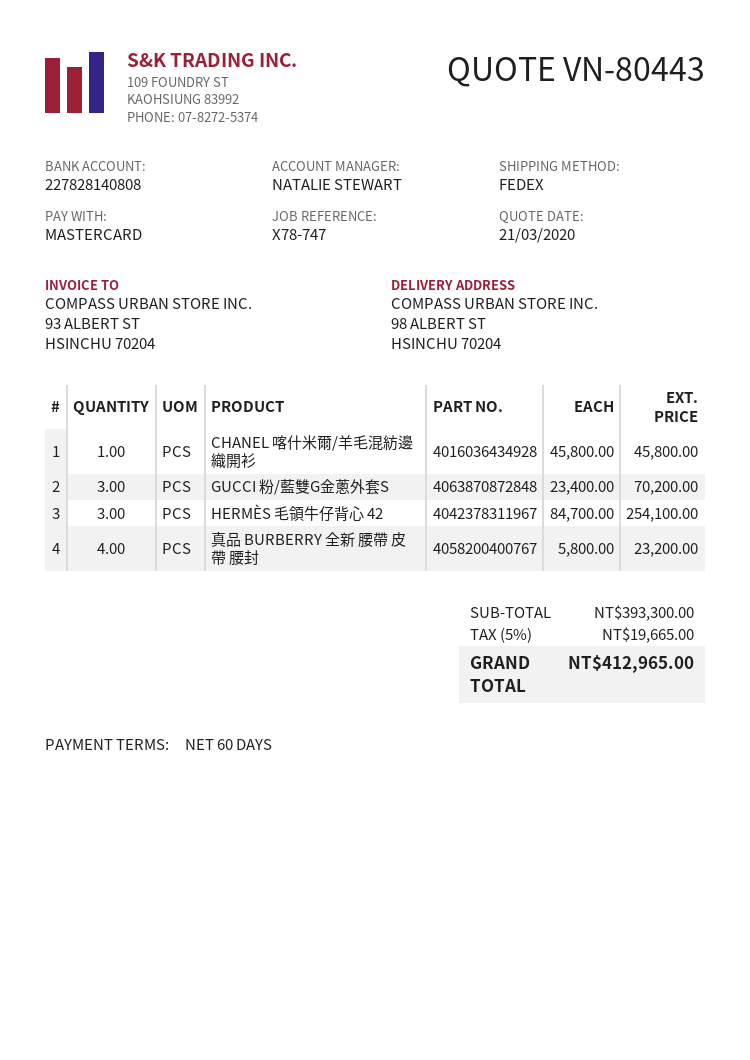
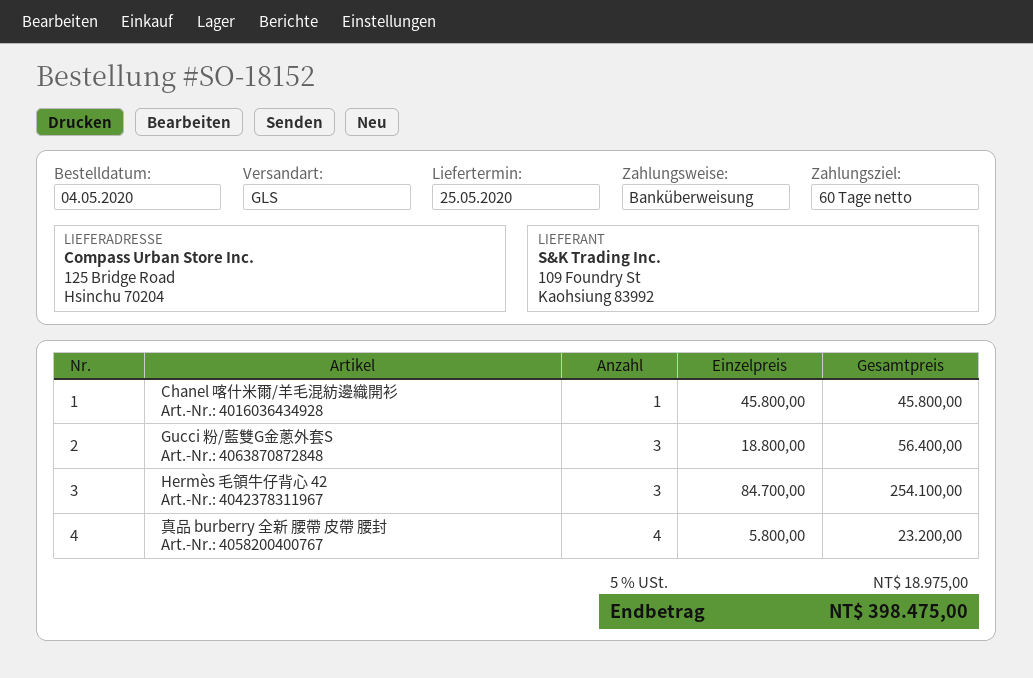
payment method: Mastercard -> bank transfer
shipping method: FedEx -> GLS
ship to: 98 ALBERT ST, HSINCHU 70204 -> 125 Bridge Road, Hsinchu 70204
GUCCI 粉/藍雙G金蔥外套S: 3 x 23400.00 = 70200.00 -> 3 x 18800.00 = 56400.00
tax: 5% = 19665.00 -> 5% = 18975.00
total: 412965.00 -> 398475.00

